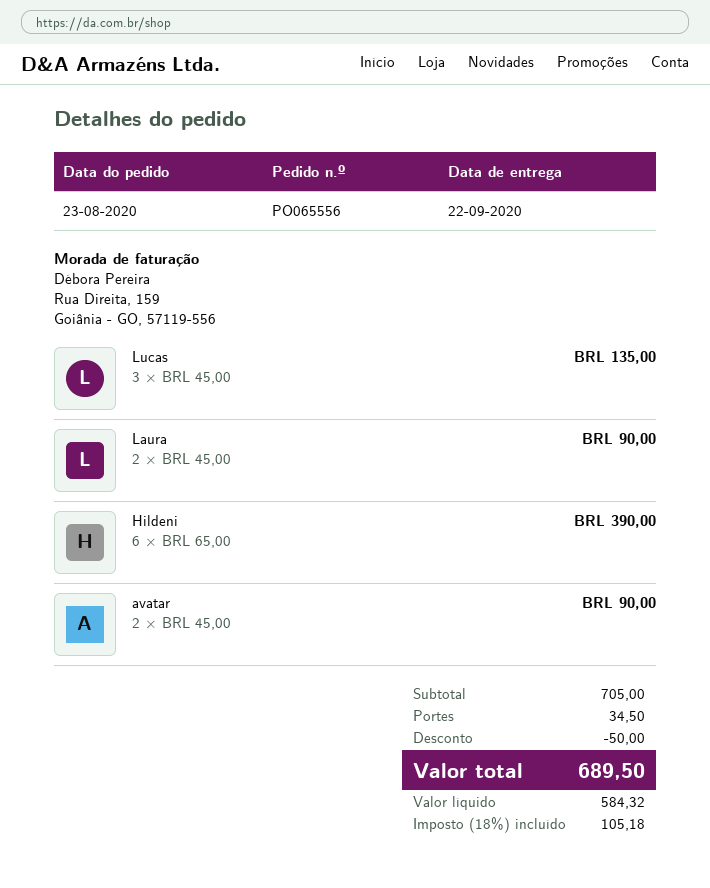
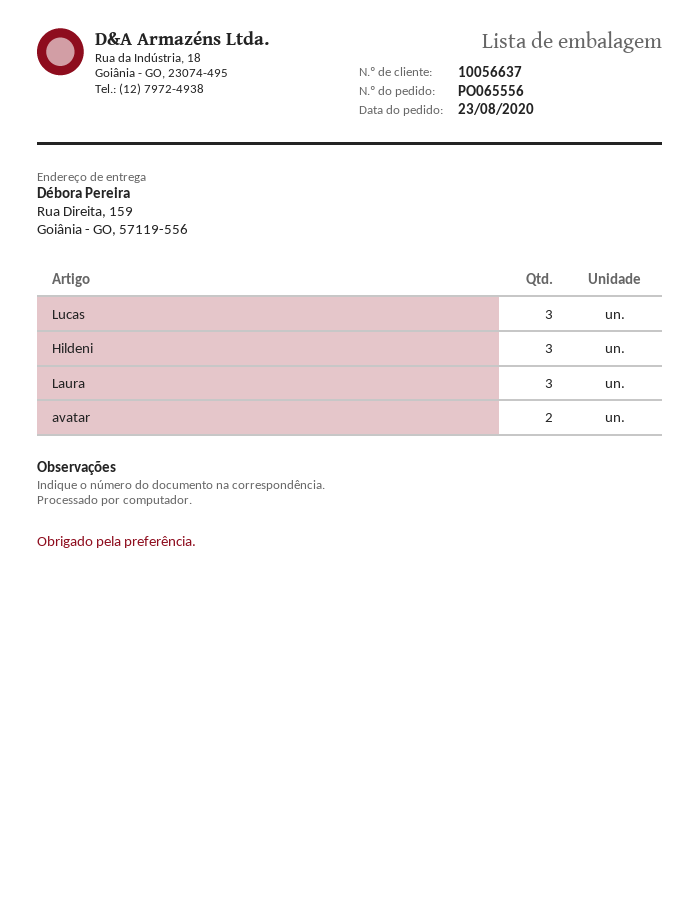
Laura: 2 -> 3
Hildeni: 6 -> 3

